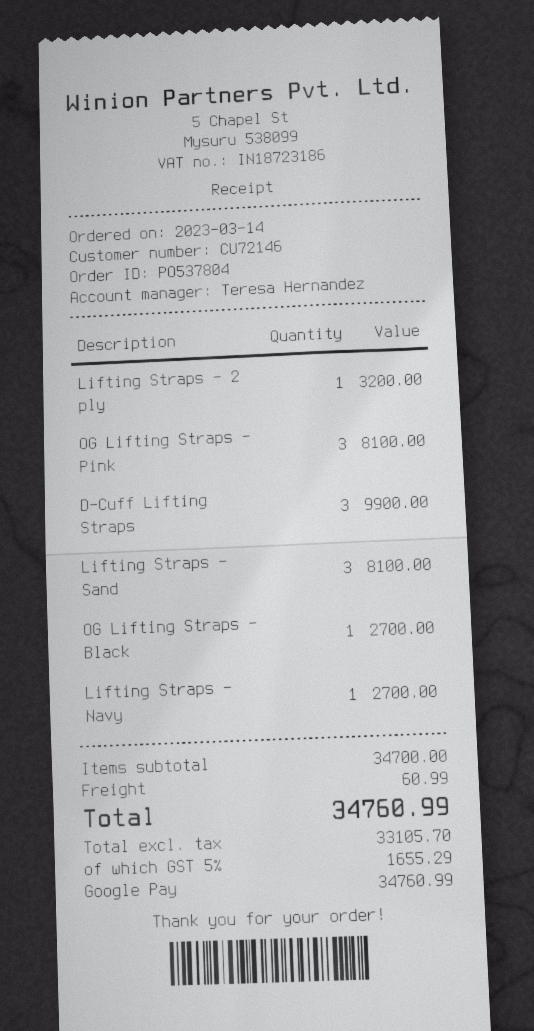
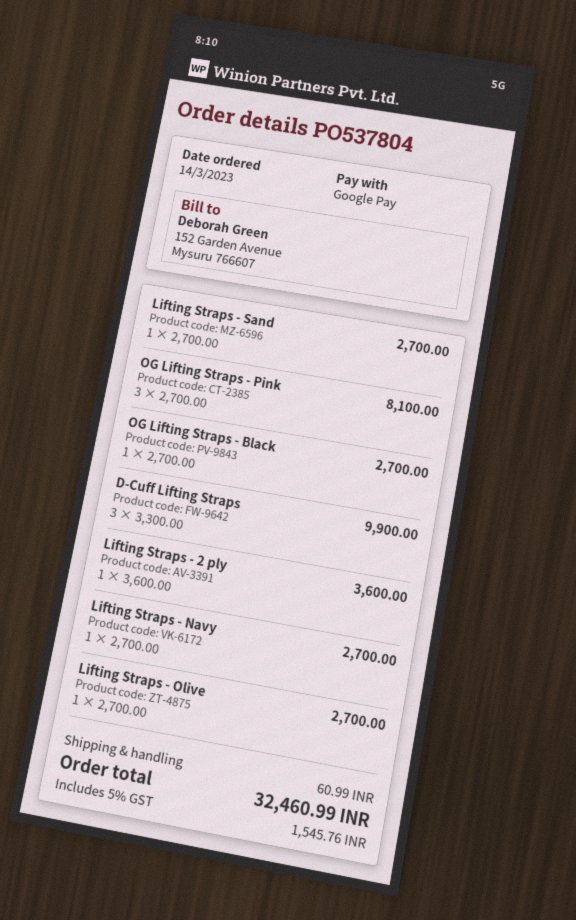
Lifting Straps - 2 ply: 1 for 3200.00 -> 1 for 3600.00
Lifting Straps - Sand: 3 for 8100.00 -> 1 for 2700.00
Lifting Straps - Olive: none -> 1 for 2700.00
tax: 5% = 1655.29 -> 5% = 1545.76
total: 34760.99 -> 32460.99

